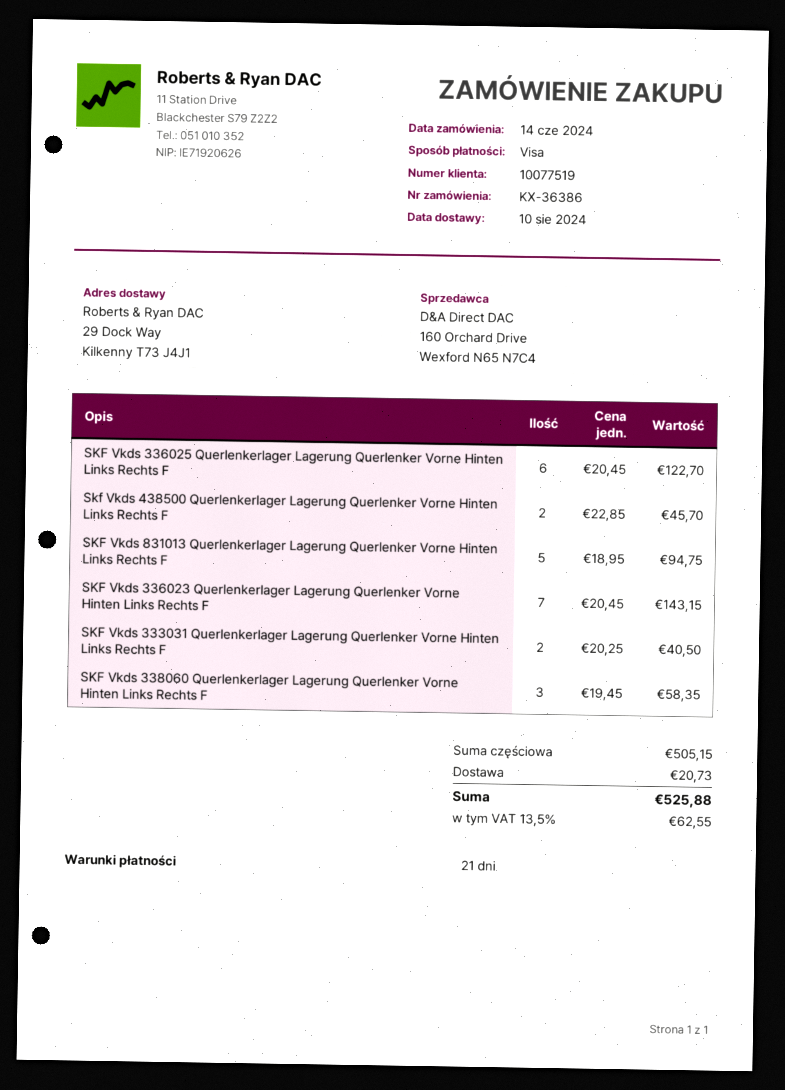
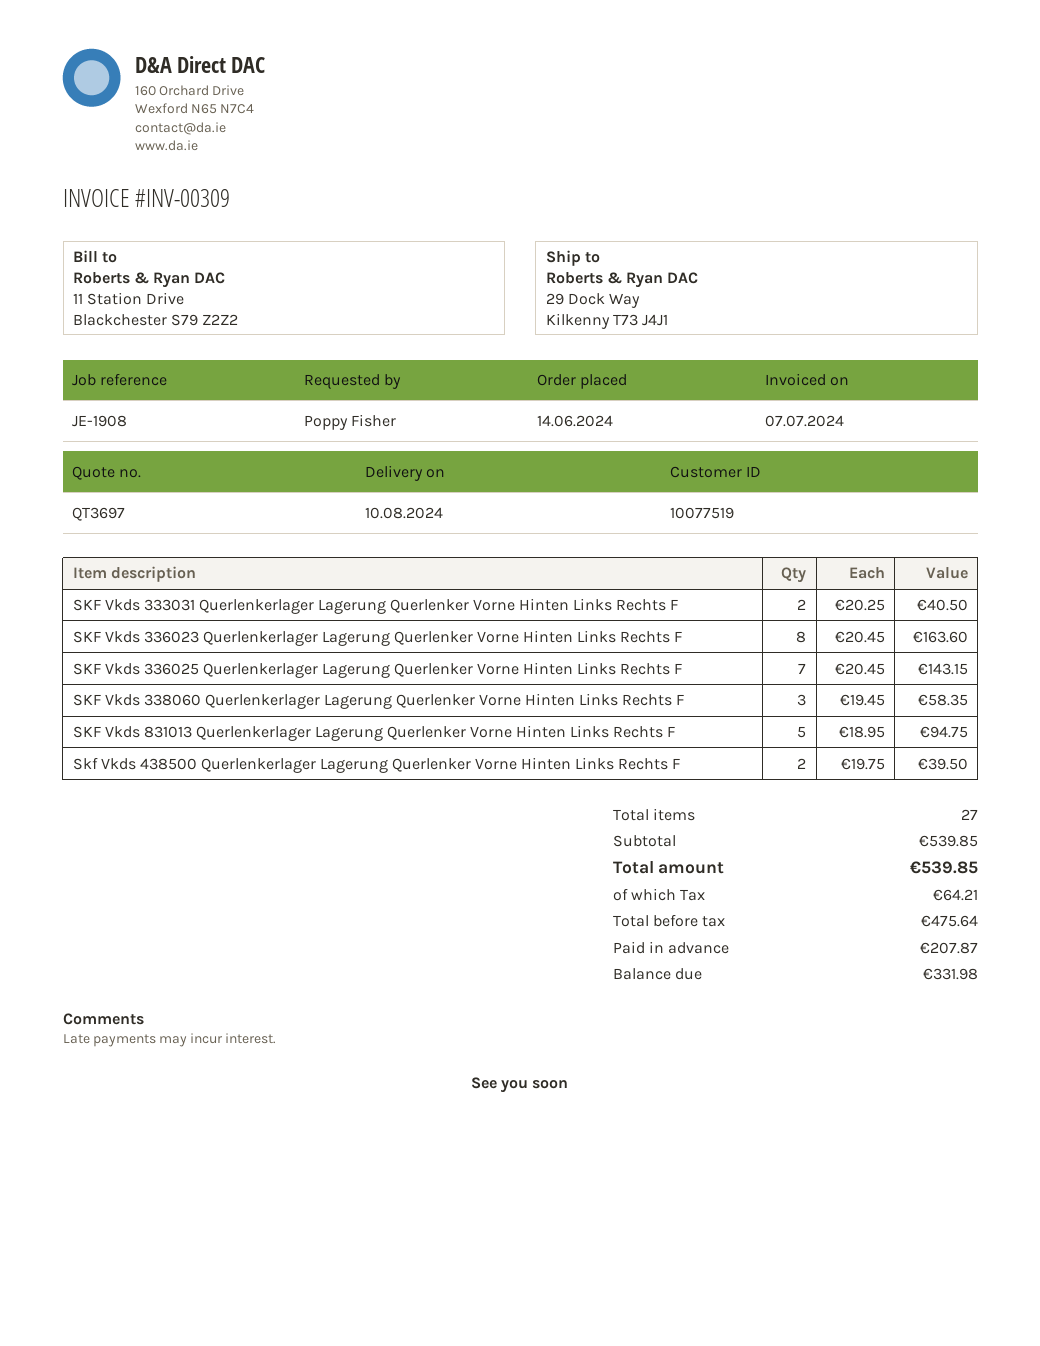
SKF Vkds 336025 Querlenkerlager Lagerung Querlenker Vorne Hinten Links Rechts F: 6 x 20.45 = 122.70 -> 7 x 20.45 = 143.15
Skf Vkds 438500 Querlenkerlager Lagerung Querlenker Vorne Hinten Links Rechts F: 2 x 22.85 = 45.70 -> 2 x 19.75 = 39.50
SKF Vkds 336023 Querlenkerlager Lagerung Querlenker Vorne Hinten Links Rechts F: 7 x 20.45 = 143.15 -> 8 x 20.45 = 163.60
subtotal: 505.15 -> 539.85
shipping: 20.73 -> none
tax: 62.55 -> 64.21
total: 525.88 -> 539.85

